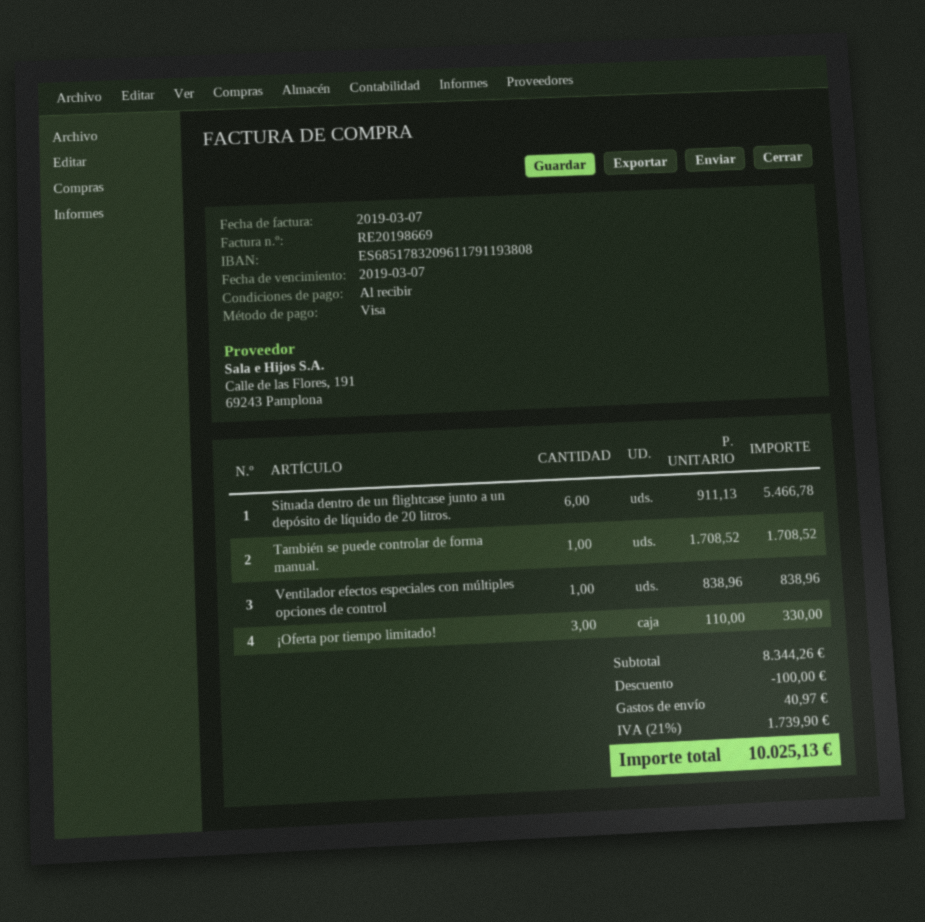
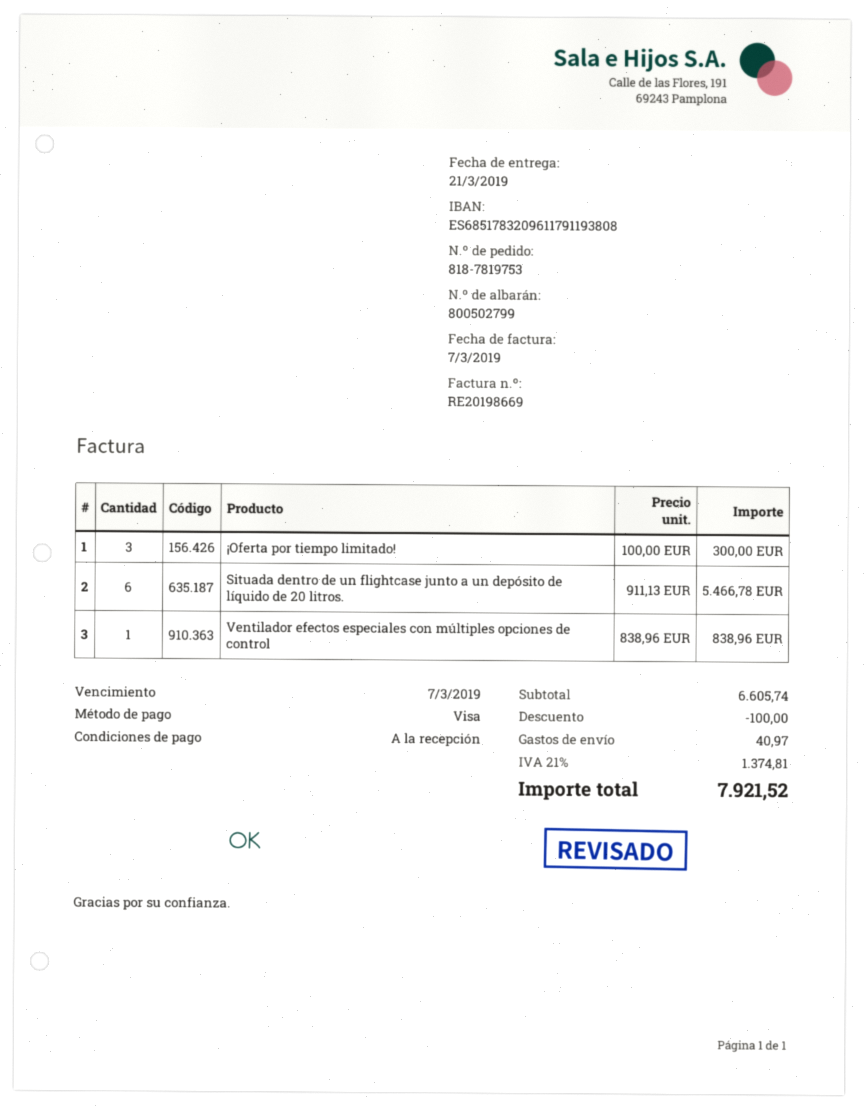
También se puede controlar de forma manual.: 1 x 1708.52 = 1708.52 -> none
¡Oferta por tiempo limitado!: 3 x 110.00 = 330.00 -> 3 x 100.00 = 300.00
subtotal: 8344.26 -> 6605.74
tax: 21% = 1739.90 -> 21% = 1374.81
total: 10025.13 -> 7921.52

